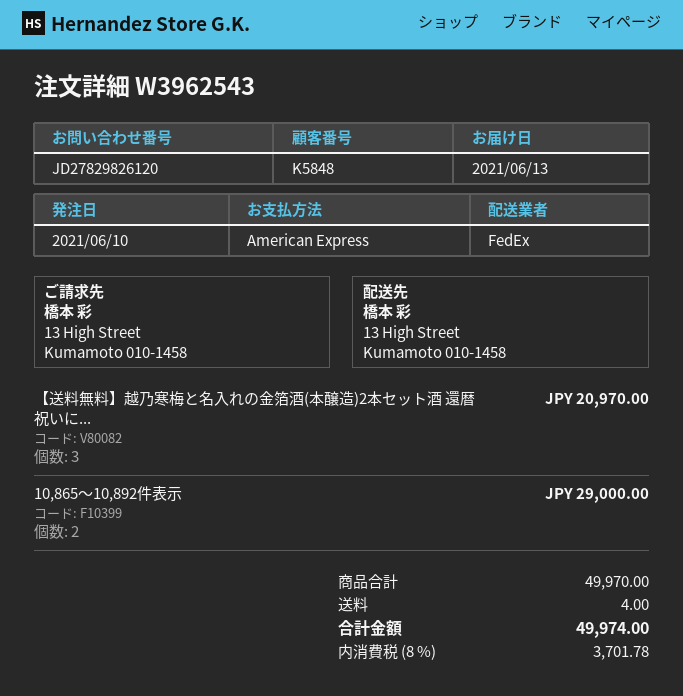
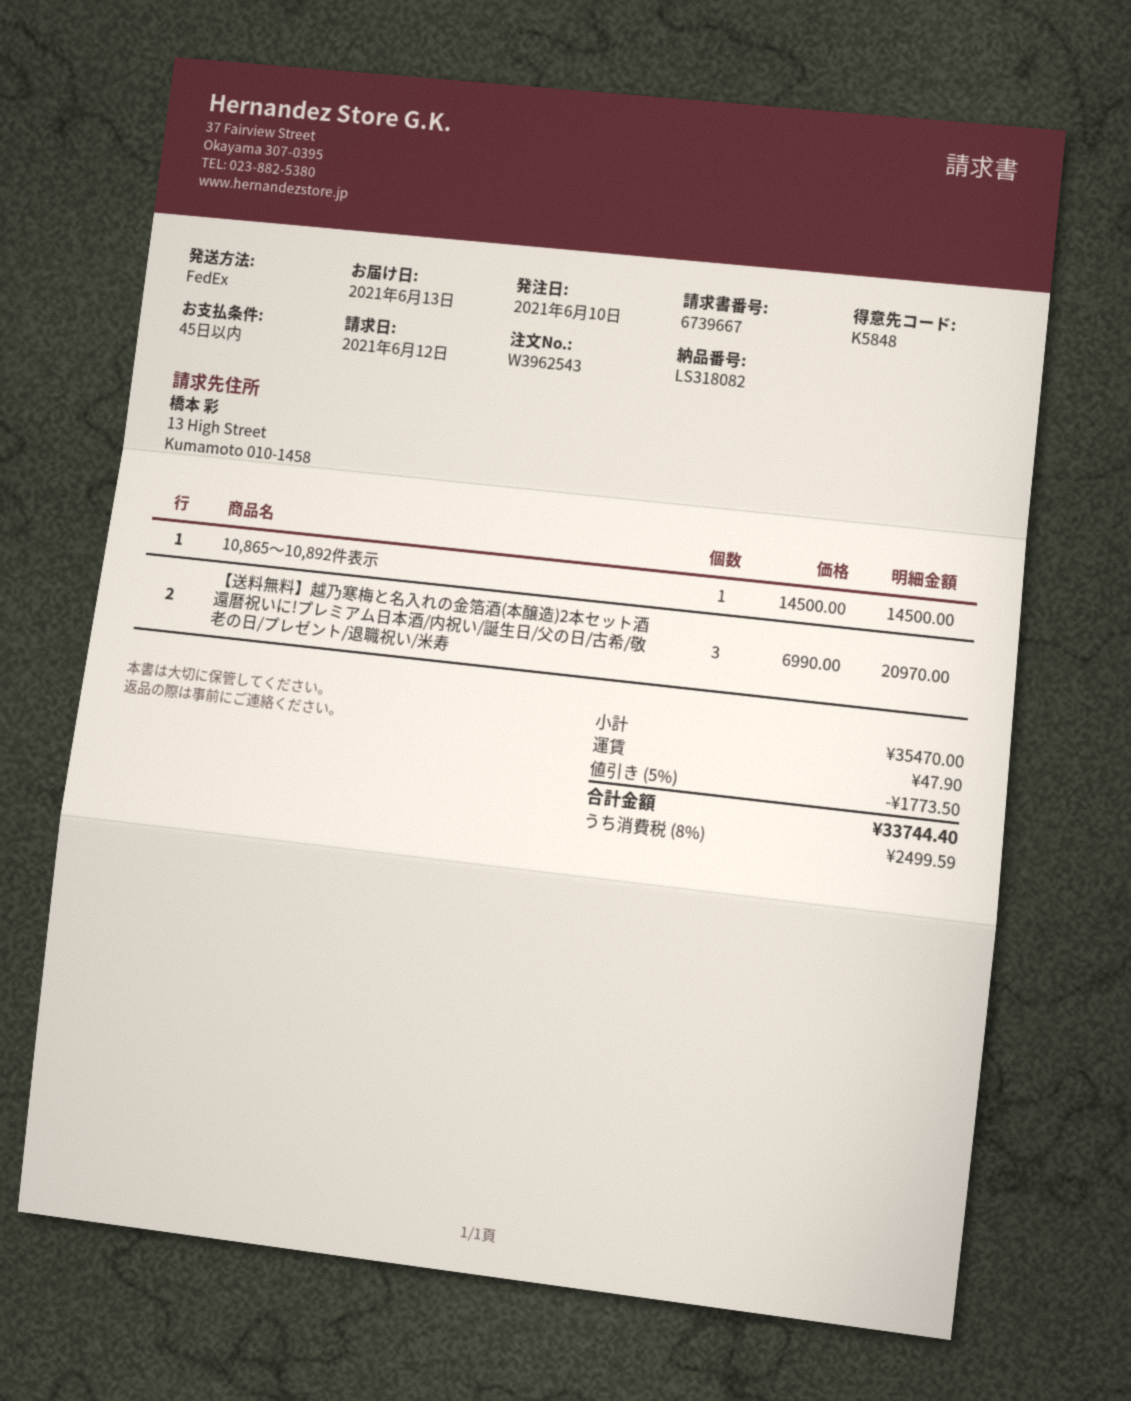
10,865〜10,892件表示: 2 for 29000.00 -> 1 for 14500.00
subtotal: 49970.00 -> 35470.00
discount: none -> 5% = 1773.50
shipping: 4.00 -> 47.90
tax: 8% = 3701.78 -> 8% = 2499.59
total: 49974.00 -> 33744.40

